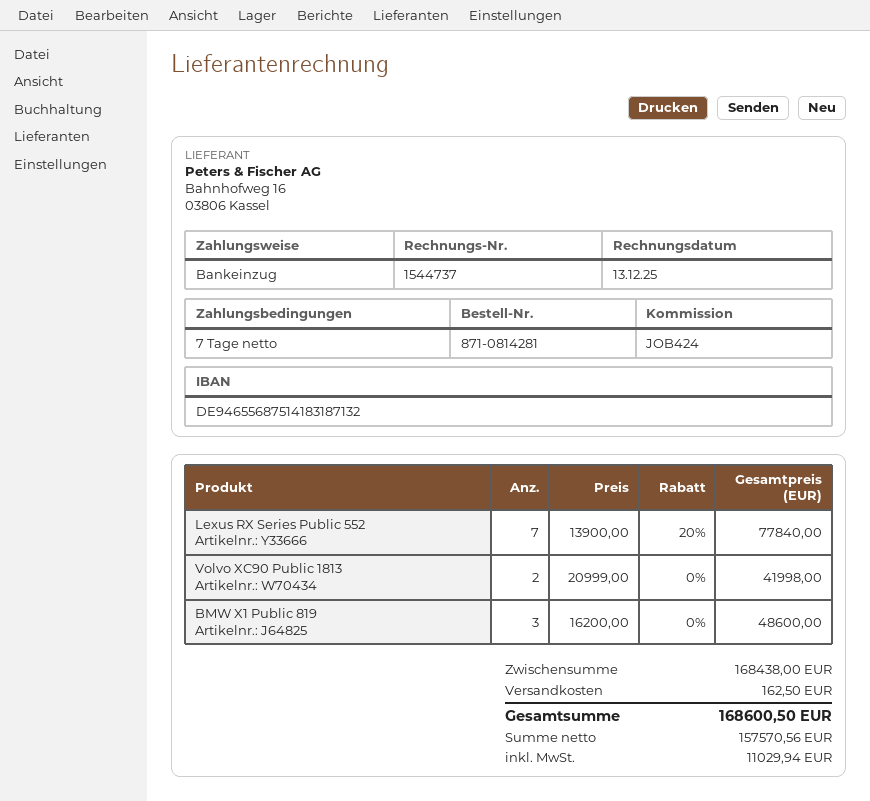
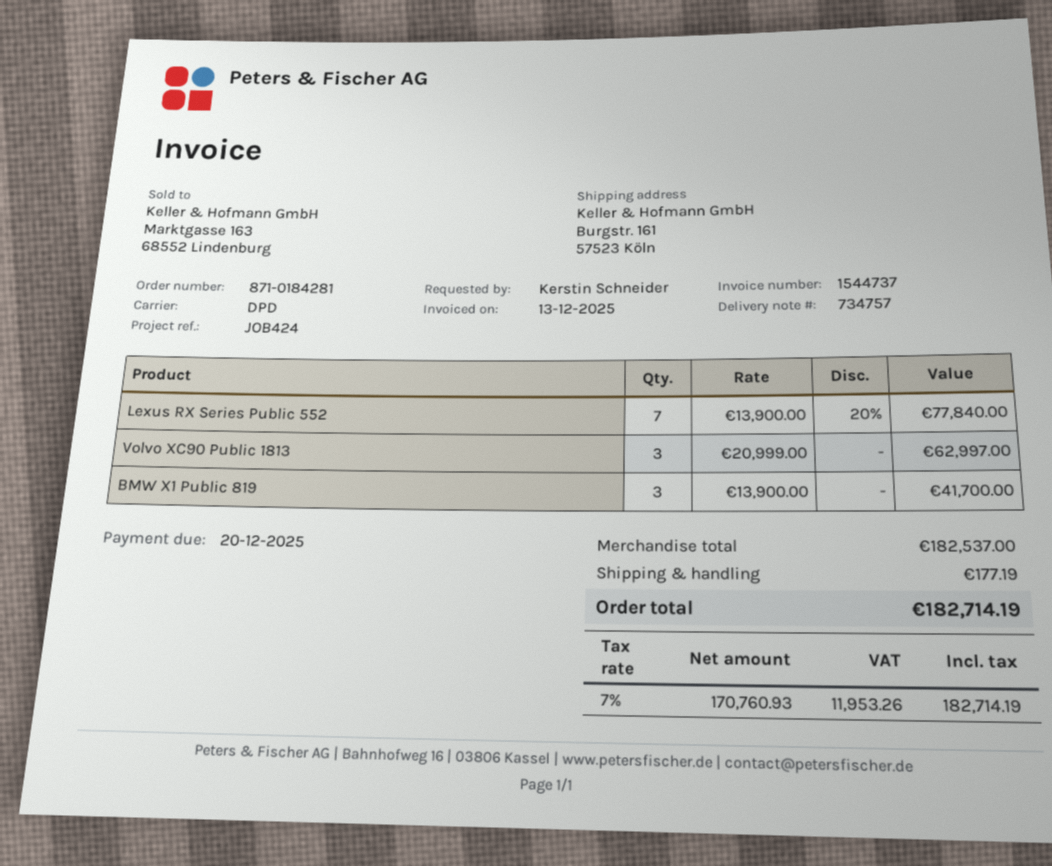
order number: 871-0814281 -> 871-0184281
Volvo XC90 Public 1813: 2 x 20999.00 = 41998.00 -> 3 x 20999.00 = 62997.00
BMW X1 Public 819: 3 x 16200.00 = 48600.00 -> 3 x 13900.00 = 41700.00
subtotal: 168438.00 -> 182537.00
shipping: 162.50 -> 177.19
net: 157570.56 -> 170760.93
tax: 11029.94 -> 11953.26
total: 168600.50 -> 182714.19

